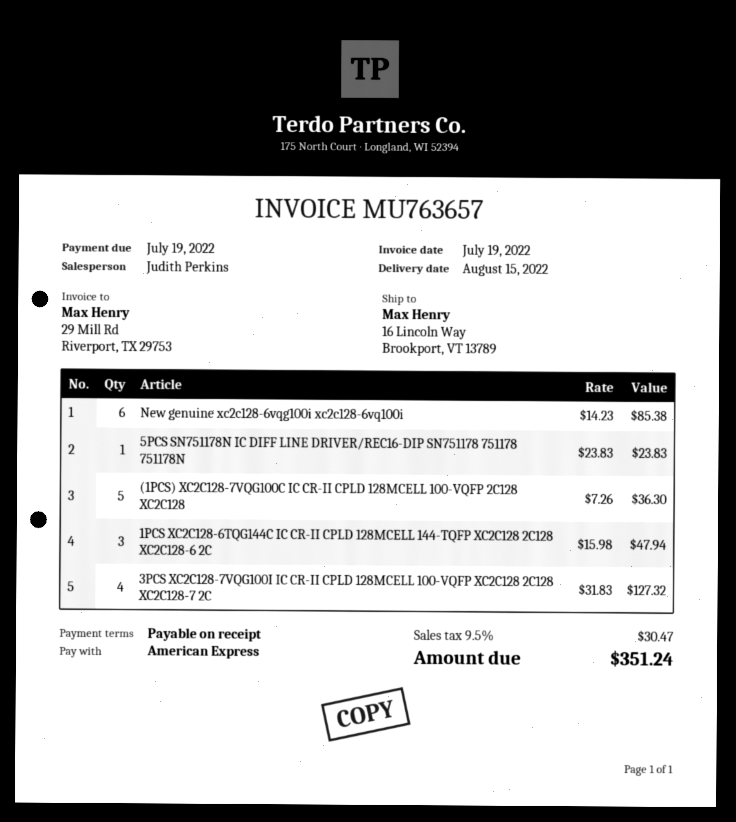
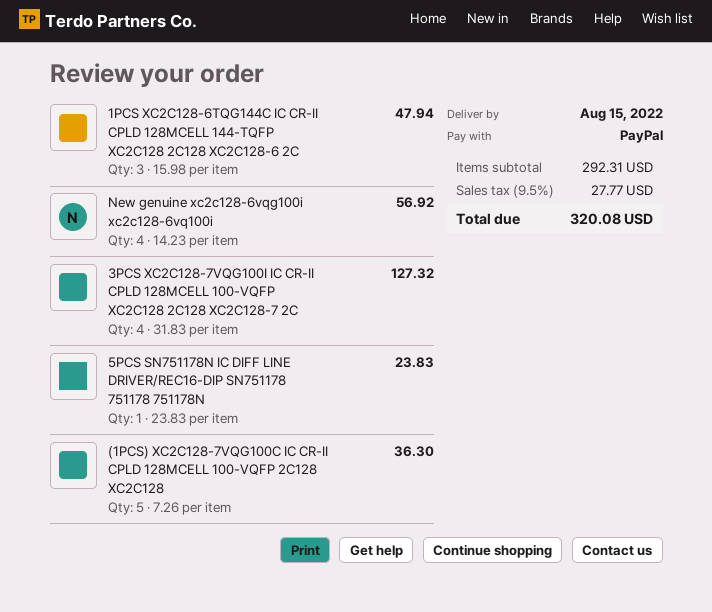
payment method: American Express -> PayPal
New genuine xc2c128-6vqg100i xc2c128-6vq100i: 6 x 14.23 = 85.38 -> 4 x 14.23 = 56.92
tax: 9.5% = 30.47 -> 9.5% = 27.77
total: 351.24 -> 320.08

